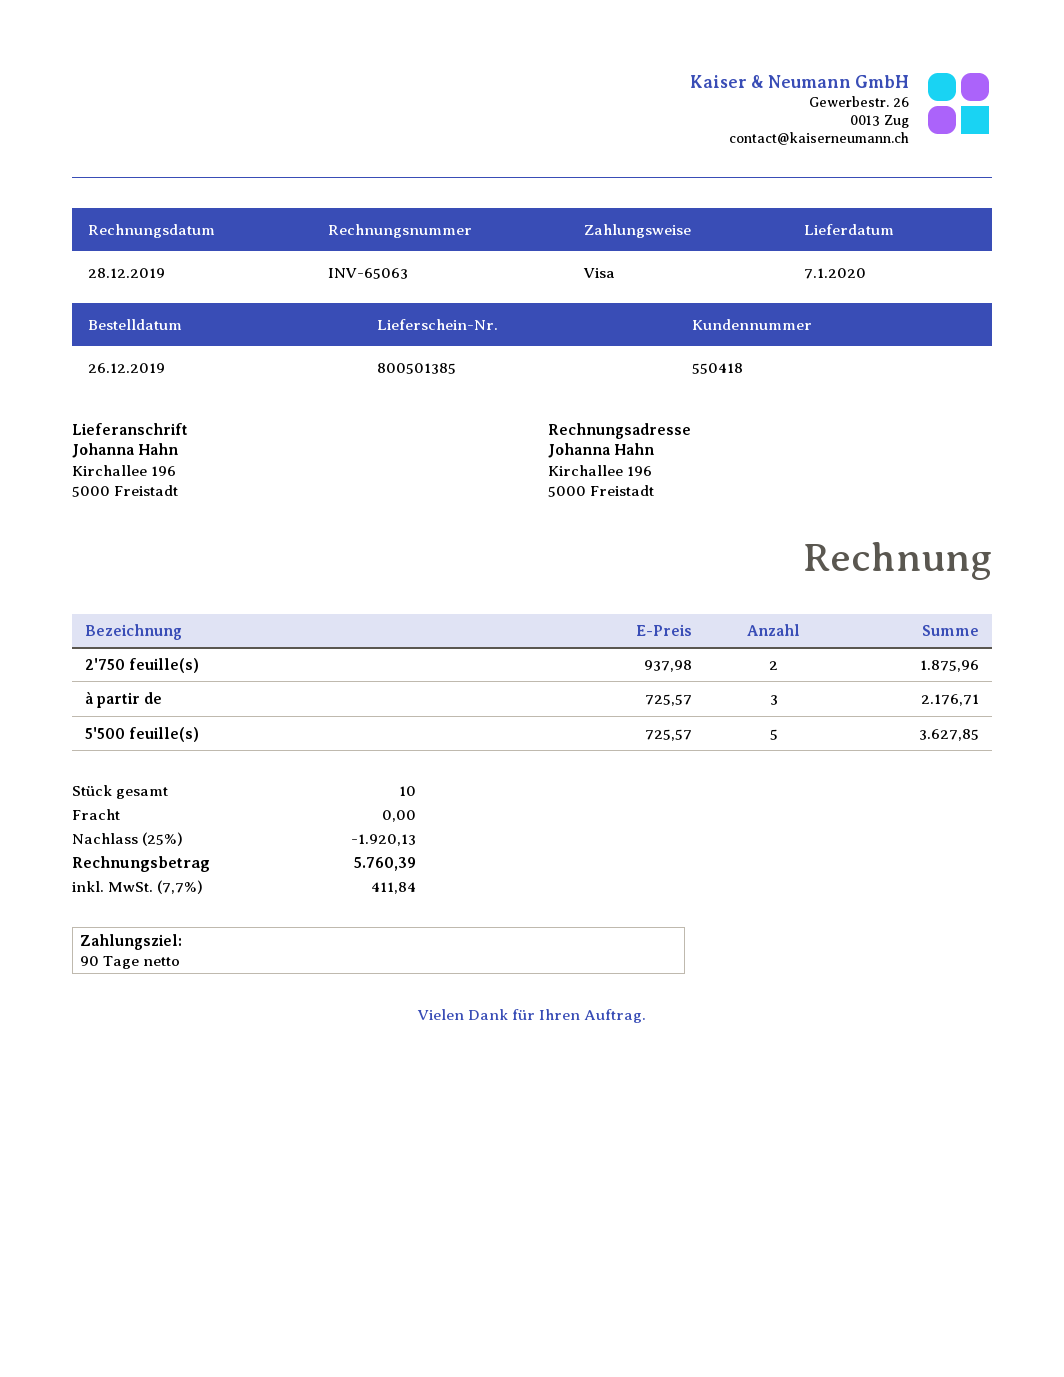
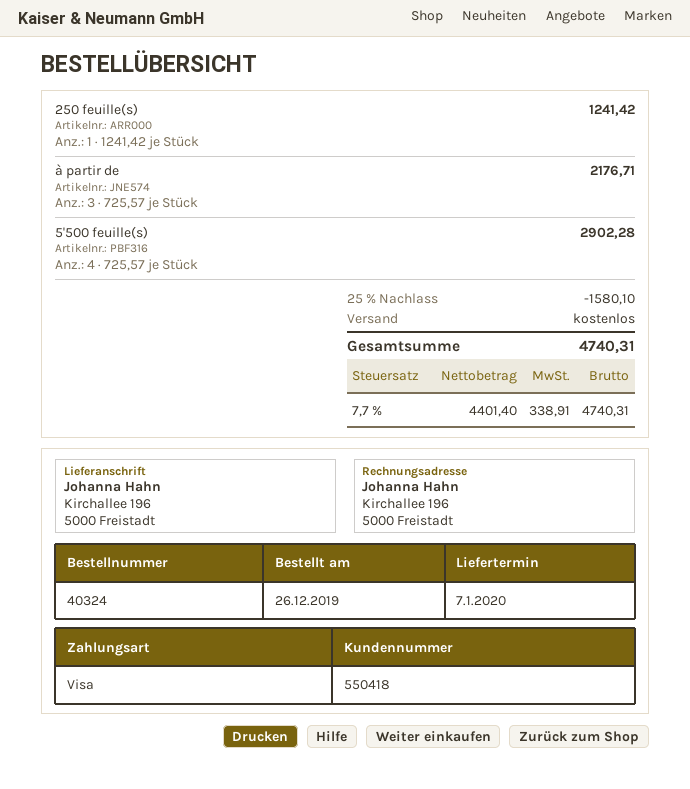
2'750 feuille(s): 2 x 937.98 = 1875.96 -> none
5'500 feuille(s): 5 x 725.57 = 3627.85 -> 4 x 725.57 = 2902.28
250 feuille(s): none -> 1 x 1241.42 = 1241.42
discount: 25% = 1920.13 -> 25% = 1580.10
tax: 7.7% = 411.84 -> 7.7% = 338.91
total: 5760.39 -> 4740.31

